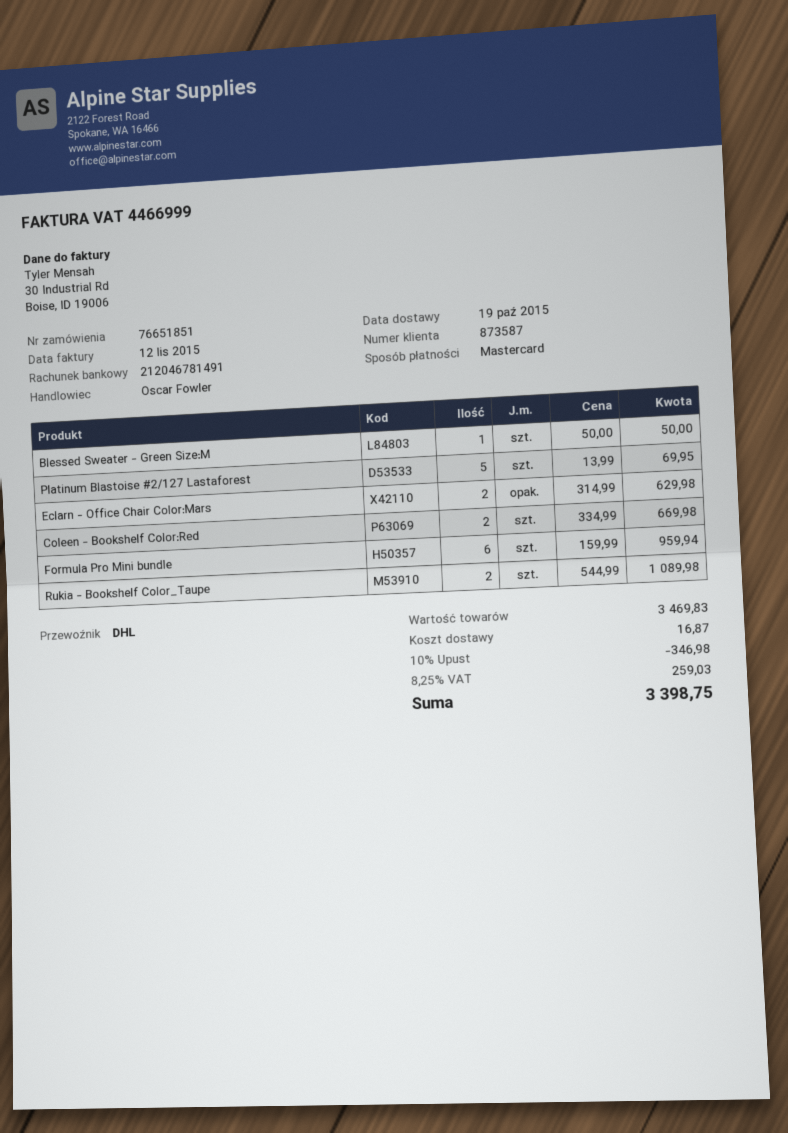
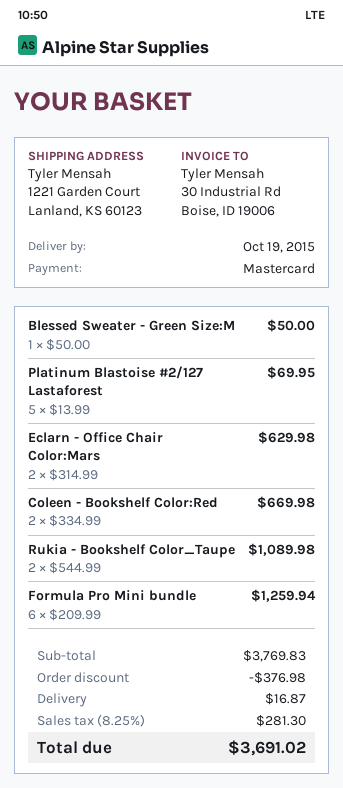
Formula Pro Mini bundle: 6 x 159.99 = 959.94 -> 6 x 209.99 = 1259.94
subtotal: 3469.83 -> 3769.83
discount: 346.98 -> 376.98
tax: 8.25% = 259.03 -> 8.25% = 281.30
total: 3398.75 -> 3691.02

